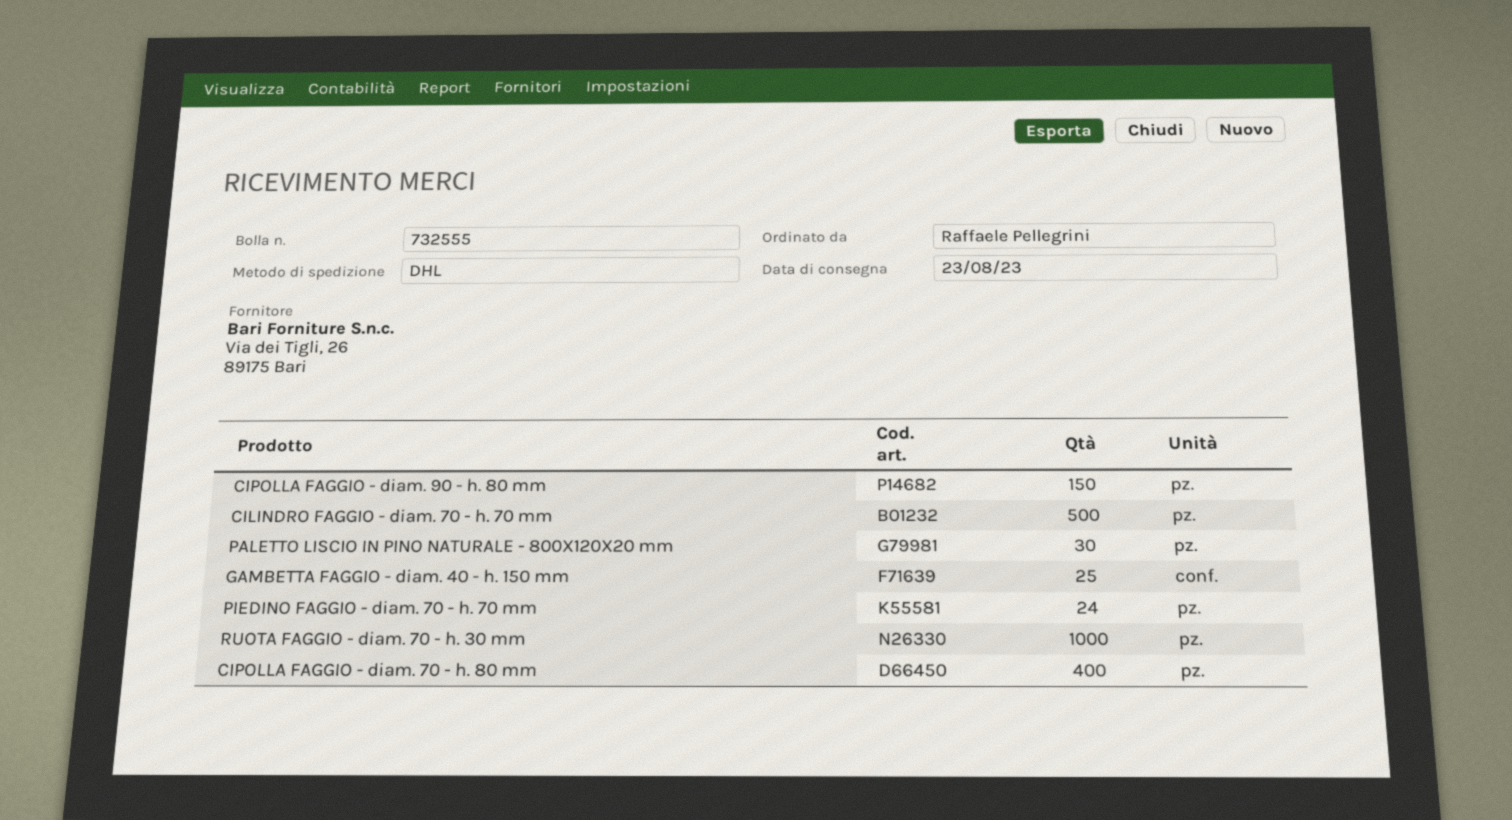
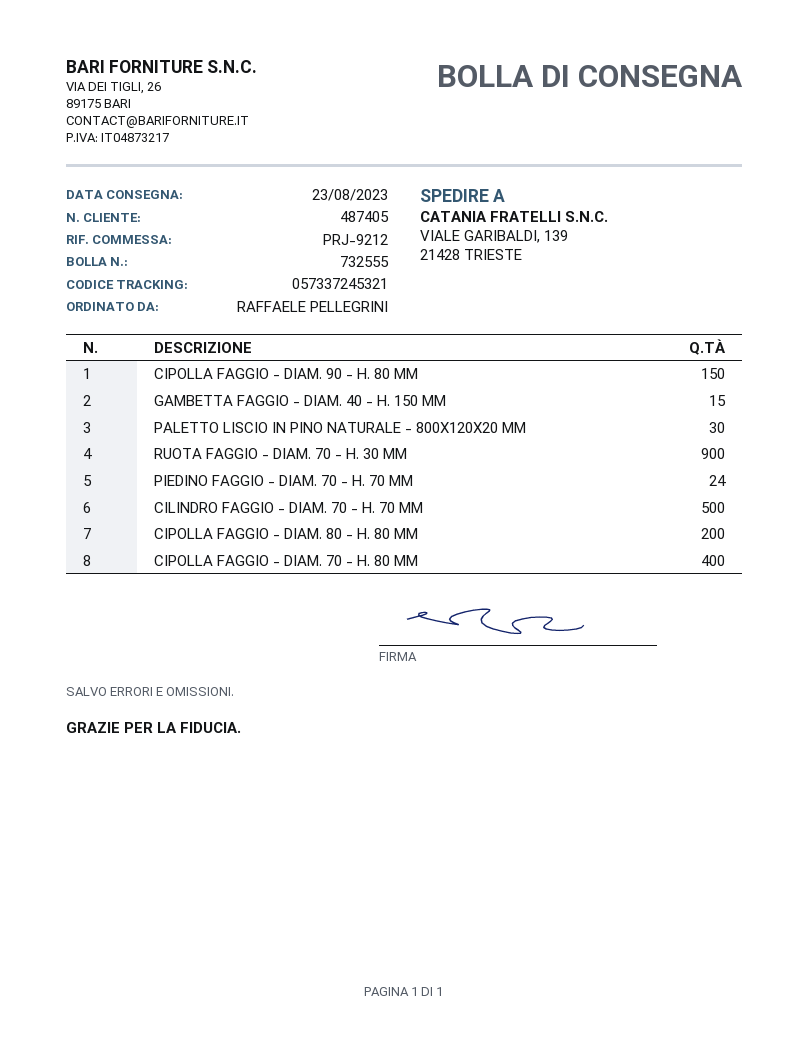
GAMBETTA FAGGIO - diam. 40 - h. 150 mm: 25 -> 15
RUOTA FAGGIO - diam. 70 - h. 30 mm: 1000 -> 900
CIPOLLA FAGGIO - DIAM. 80 - H. 80 MM: none -> 200

